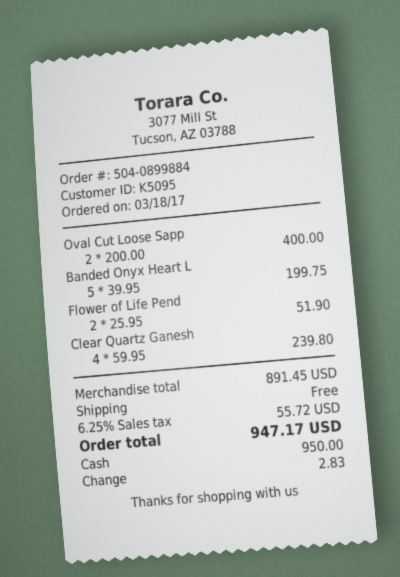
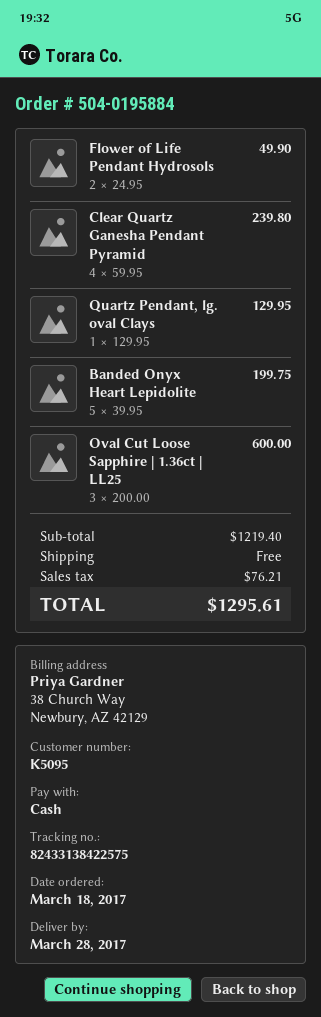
order number: 504-0899884 -> 504-0195884
Oval Cut Loose Sapp: 2 x 200.00 = 400.00 -> 3 x 200.00 = 600.00
Flower of Life Pend: 2 x 25.95 = 51.90 -> 2 x 24.95 = 49.90
Quartz Pendant, lg. oval Clays: none -> 1 x 129.95 = 129.95
subtotal: 891.45 -> 1219.40
tax: 55.72 -> 76.21
total: 947.17 -> 1295.61

